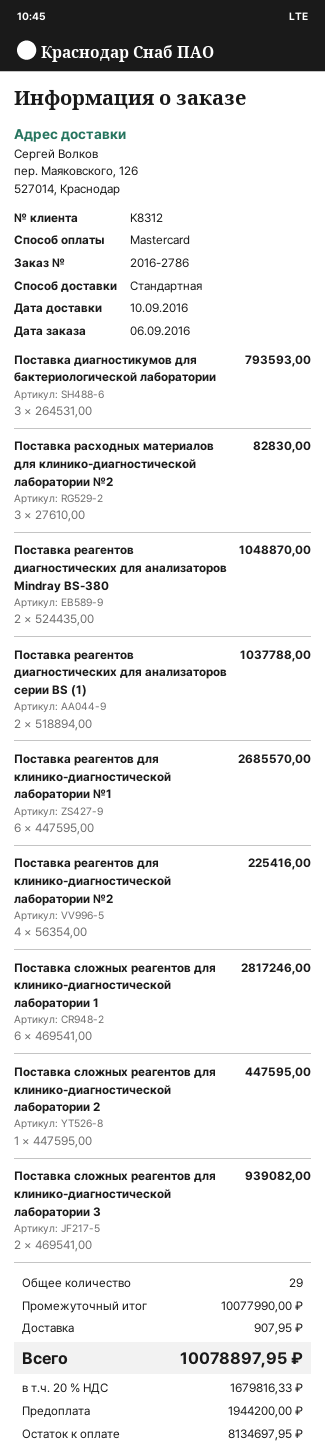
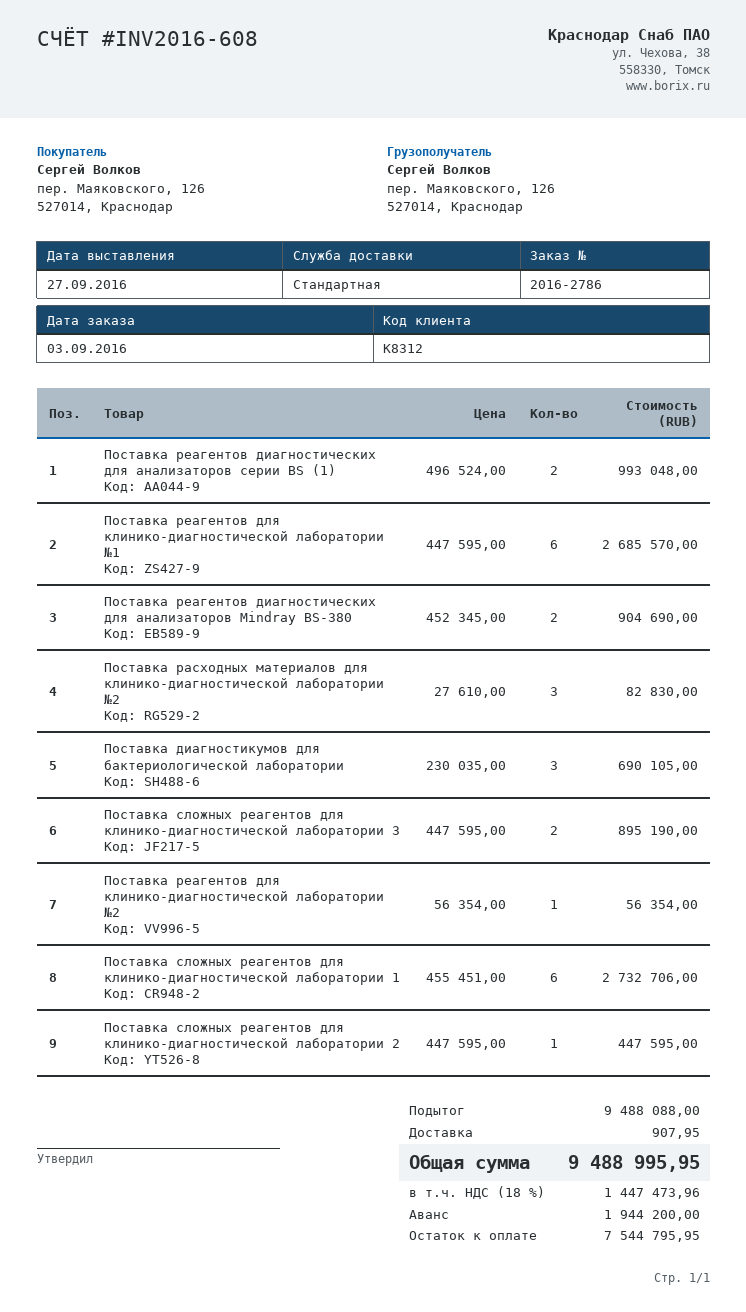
order date: 2016-09-06 -> 2016-09-03
Поставка диагностикумов для бактериологической лаборатории: 3 x 264531.00 = 793593.00 -> 3 x 230035.00 = 690105.00
Поставка реагентов диагностических для анализаторов Mindray BS-380: 2 x 524435.00 = 1048870.00 -> 2 x 452345.00 = 904690.00
Поставка реагентов диагностических для анализаторов серии BS (1): 2 x 518894.00 = 1037788.00 -> 2 x 496524.00 = 993048.00
Поставка реагентов для клинико-диагностической лаборатории №2: 4 x 56354.00 = 225416.00 -> 1 x 56354.00 = 56354.00
Поставка сложных реагентов для клинико-диагностической лаборатории 1: 6 x 469541.00 = 2817246.00 -> 6 x 455451.00 = 2732706.00
Поставка сложных реагентов для клинико-диагностической лаборатории 3: 2 x 469541.00 = 939082.00 -> 2 x 447595.00 = 895190.00
subtotal: 10077990.00 -> 9488088.00
tax: 20% = 1679816.33 -> 18% = 1447473.96
total: 10078897.95 -> 9488995.95
balance: 8134697.95 -> 7544795.95

